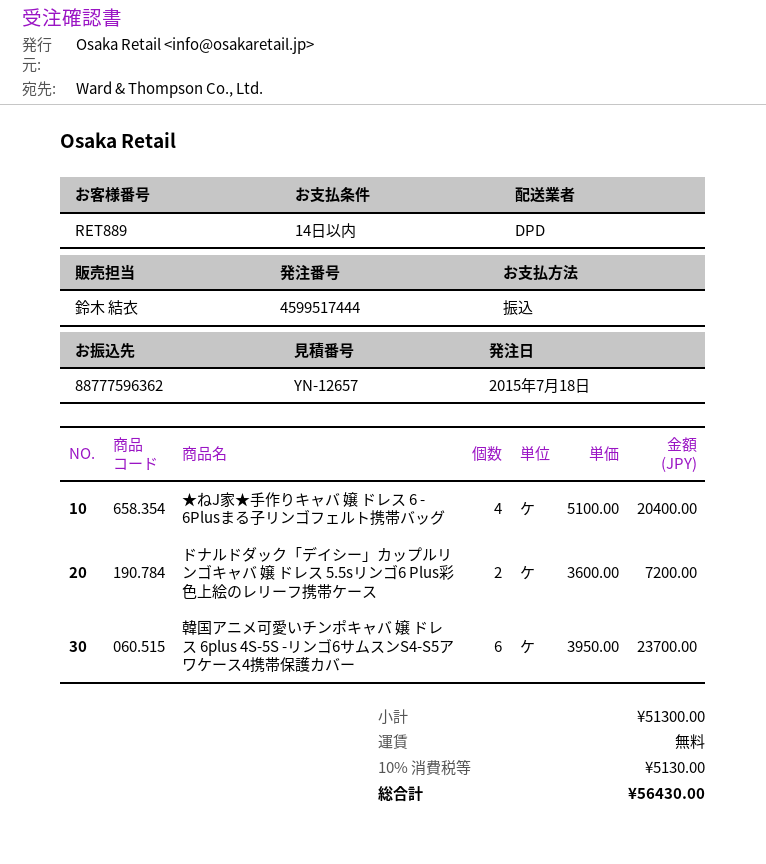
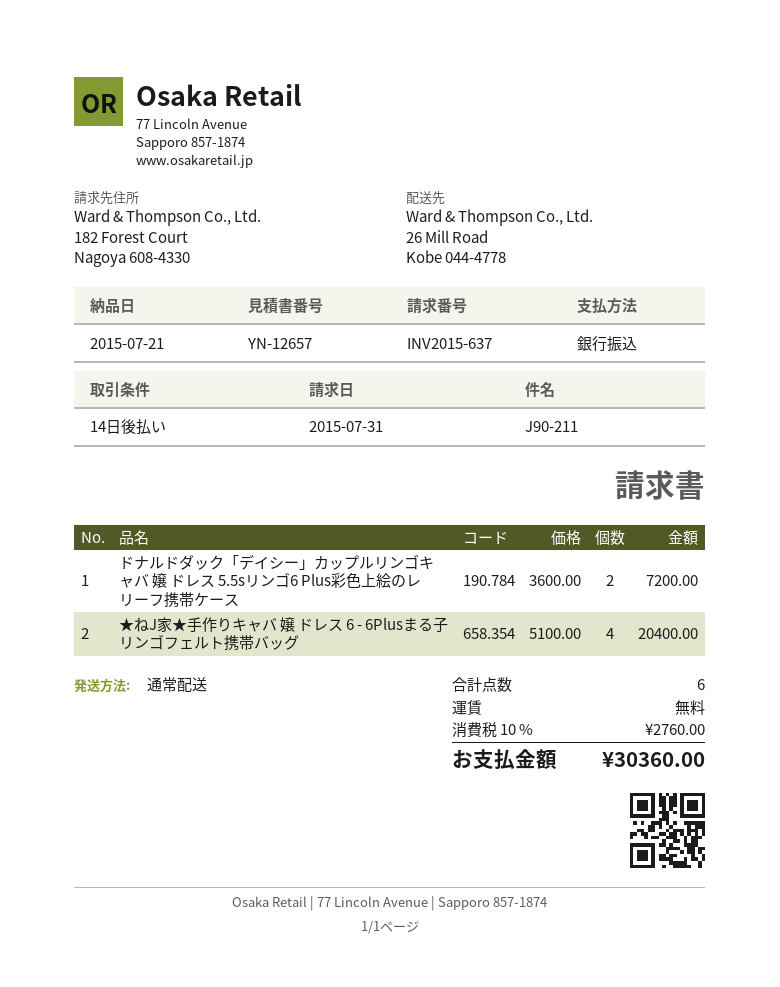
shipping method: DPD -> standard
韓国アニメ可愛いチンポキャバ 嬢 ドレス 6plus 4S-5S -リンゴ6サムスンS4-S5アワケース4携帯保護カバー: 6 x 3950.00 = 23700.00 -> none
tax: 10% = 5130.00 -> 10% = 2760.00
total: 56430.00 -> 30360.00

